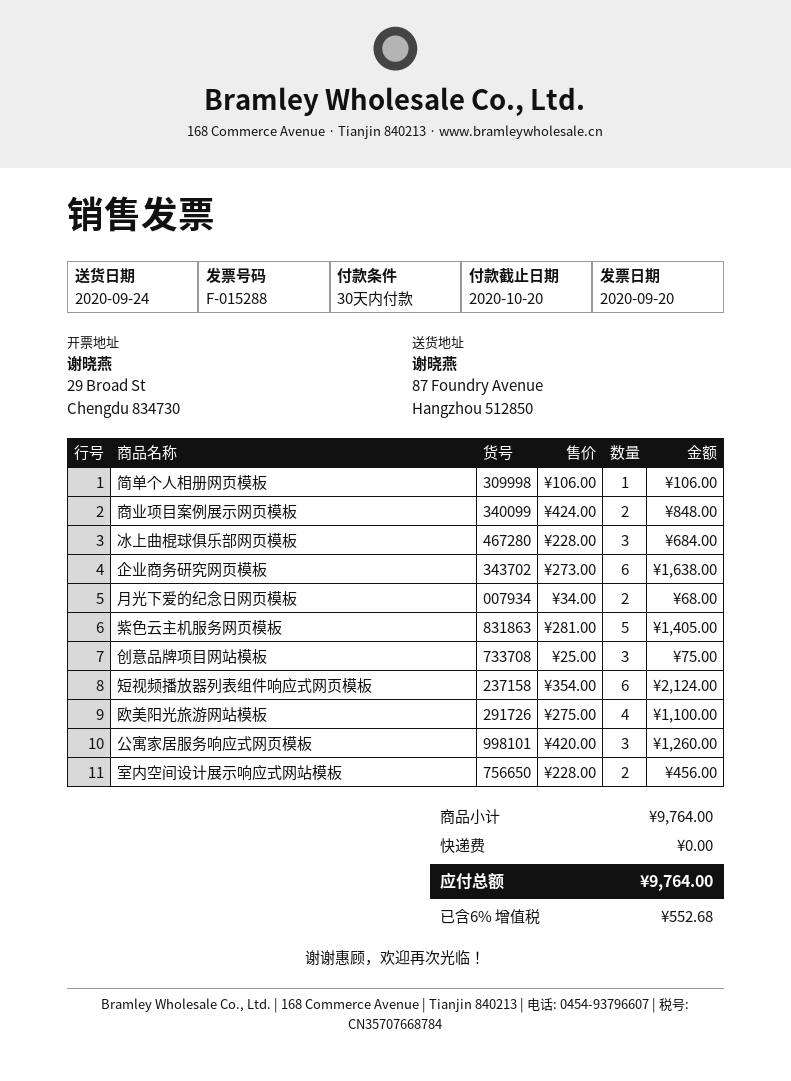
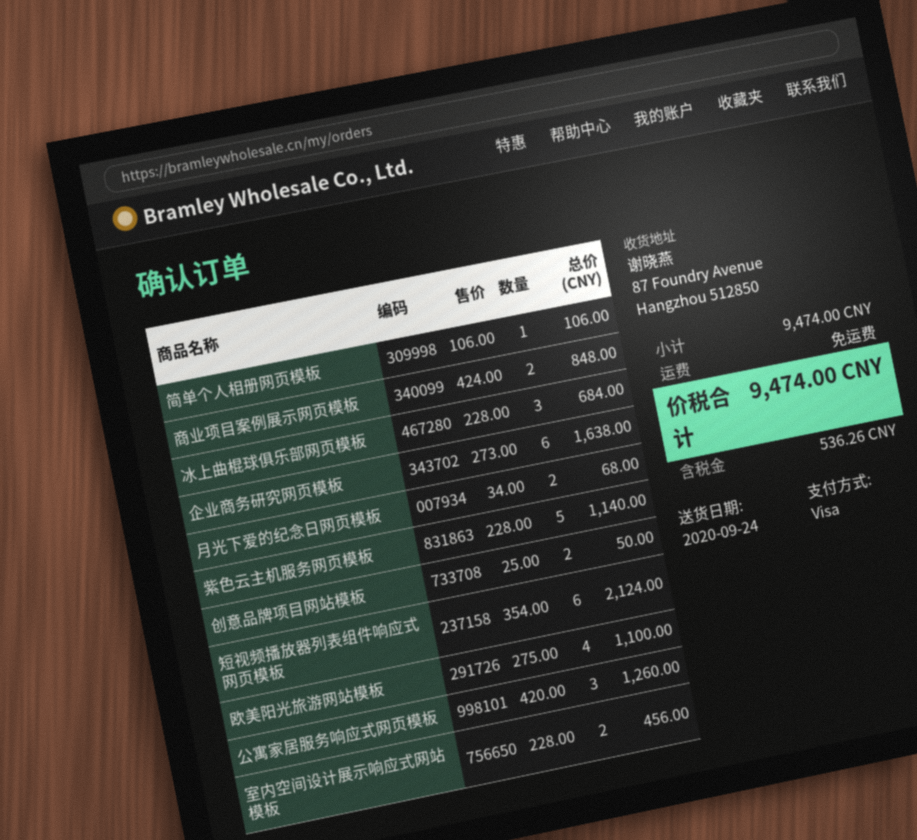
紫色云主机服务网页模板: 5 x 281.00 = 1405.00 -> 5 x 228.00 = 1140.00
创意品牌项目网站模板: 3 x 25.00 = 75.00 -> 2 x 25.00 = 50.00
subtotal: 9764.00 -> 9474.00
tax: 552.68 -> 536.26
total: 9764.00 -> 9474.00

